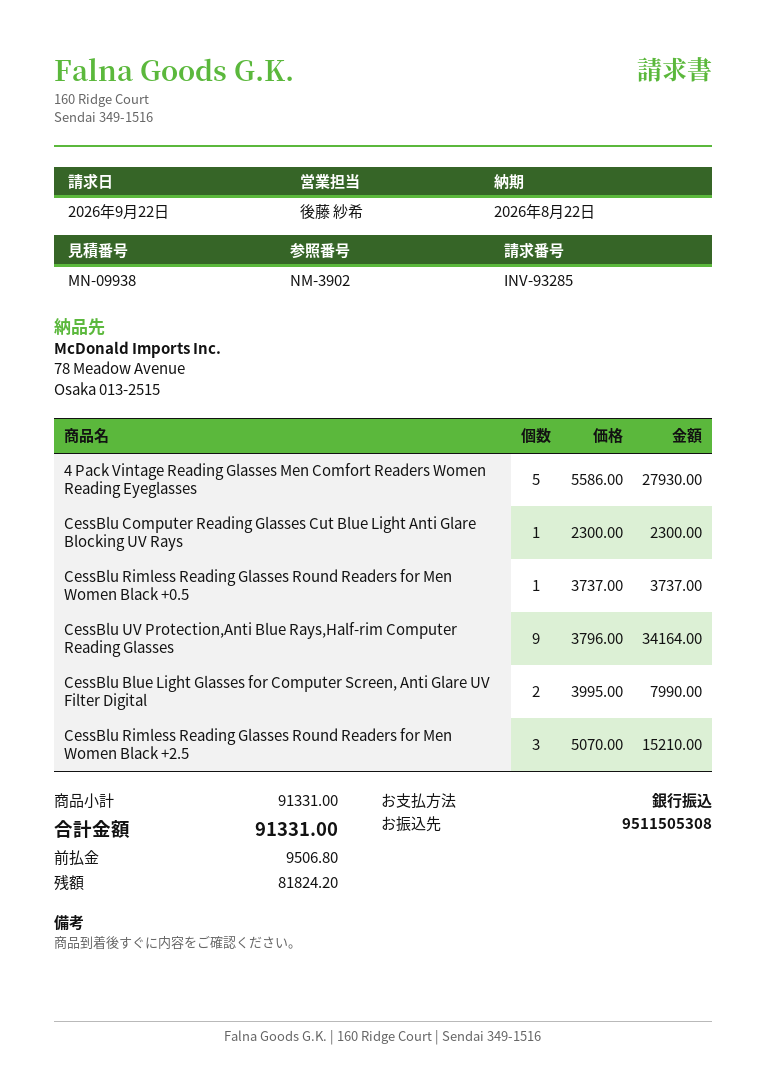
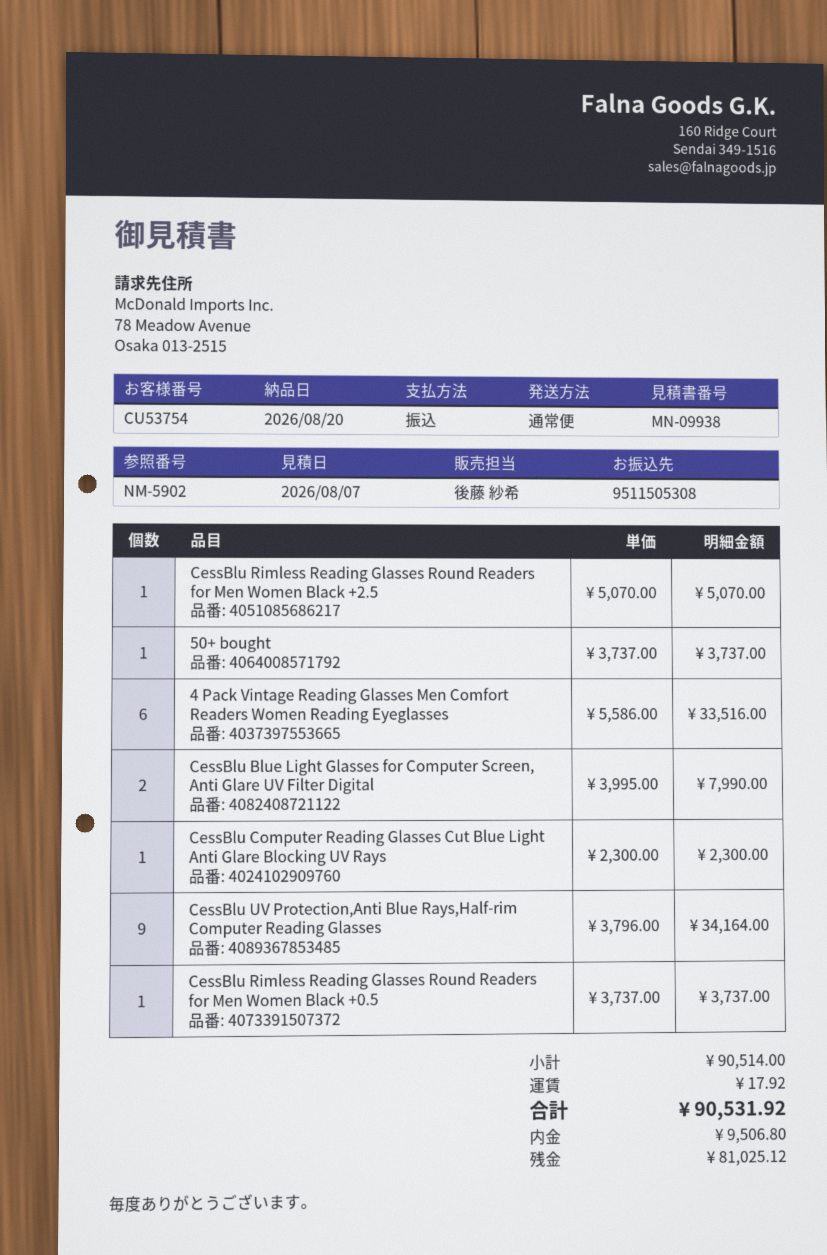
delivery date: 2026-08-22 -> 2026-08-20
reference: NM-3902 -> NM-5902
4 Pack Vintage Reading Glasses Men Comfort Readers Women Reading Eyeglasses: 5 x 5586.00 = 27930.00 -> 6 x 5586.00 = 33516.00
CessBlu Rimless Reading Glasses Round Readers for Men Women Black +2.5: 3 x 5070.00 = 15210.00 -> 1 x 5070.00 = 5070.00
50+ bought: none -> 1 x 3737.00 = 3737.00
subtotal: 91331.00 -> 90514.00
shipping: none -> 17.92
total: 91331.00 -> 90531.92
balance: 81824.20 -> 81025.12

